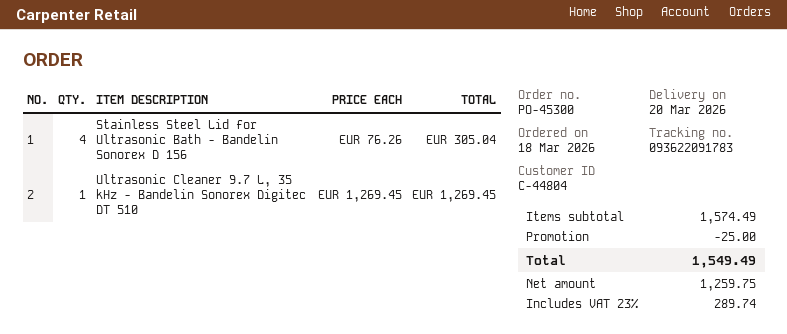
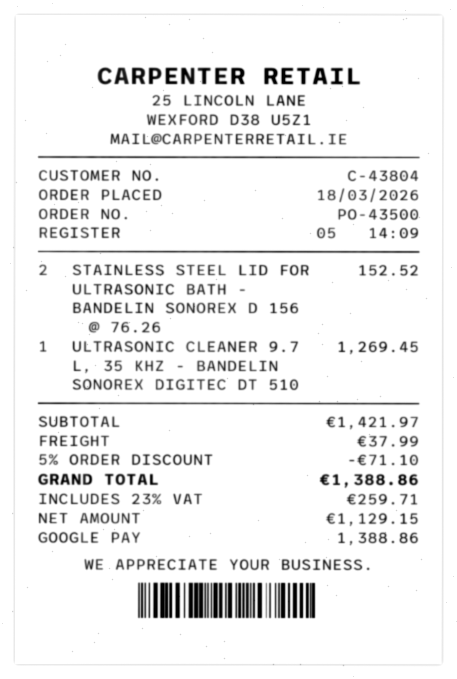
order number: PO-45300 -> PO-43500
customer number: C-44804 -> C-43804
Stainless Steel Lid for Ultrasonic Bath - Bandelin Sonorex D 156: 4 x 76.26 = 305.04 -> 2 x 76.26 = 152.52
subtotal: 1574.49 -> 1421.97
discount: 25.00 -> 71.10
shipping: none -> 37.99
net: 1259.75 -> 1129.15
tax: 23% = 289.74 -> 23% = 259.71
total: 1549.49 -> 1388.86

